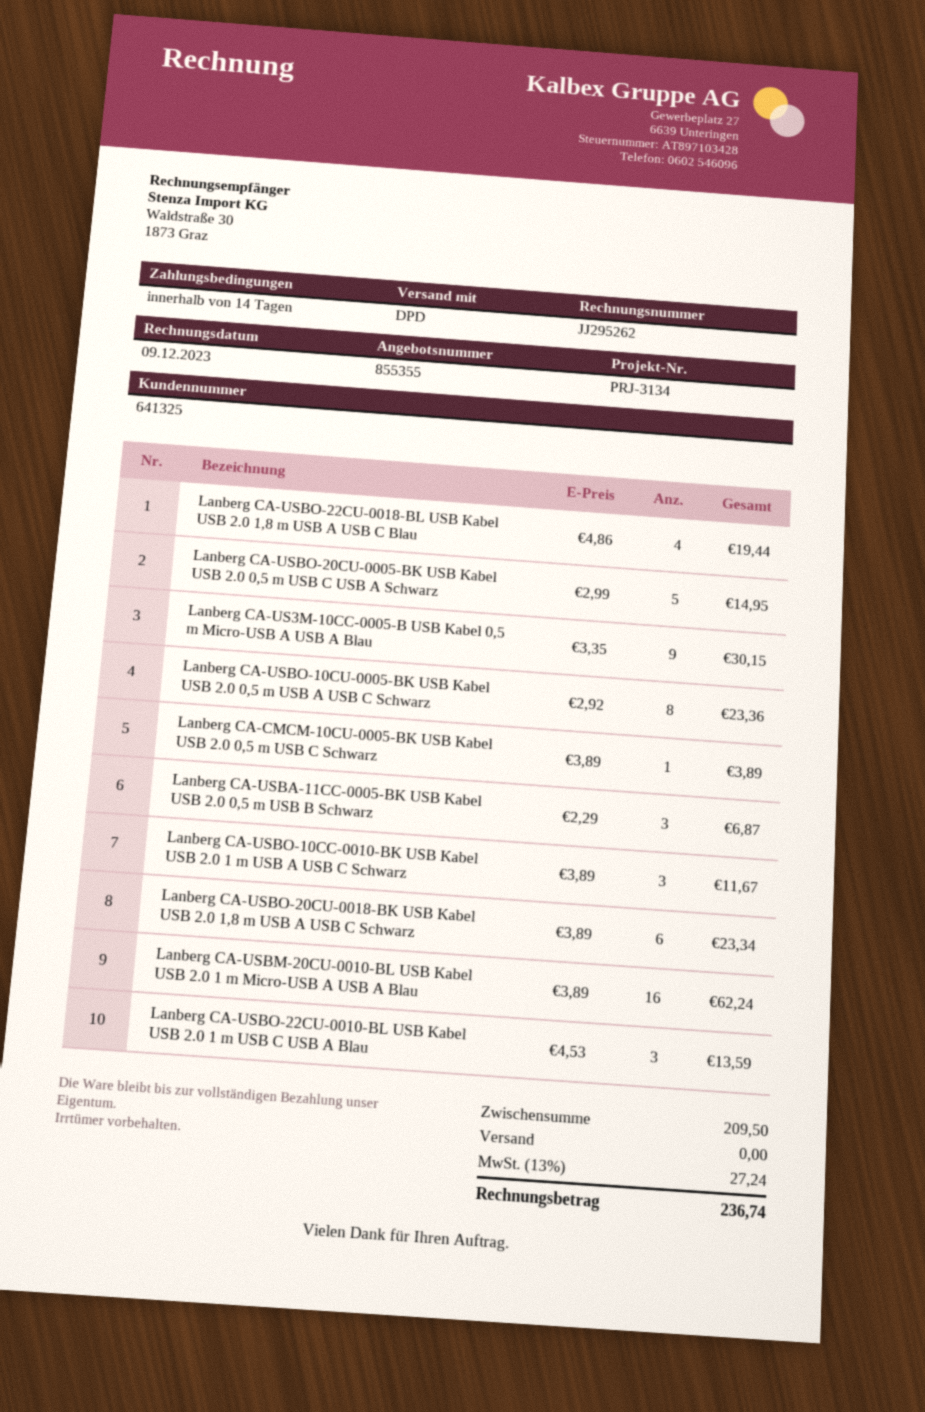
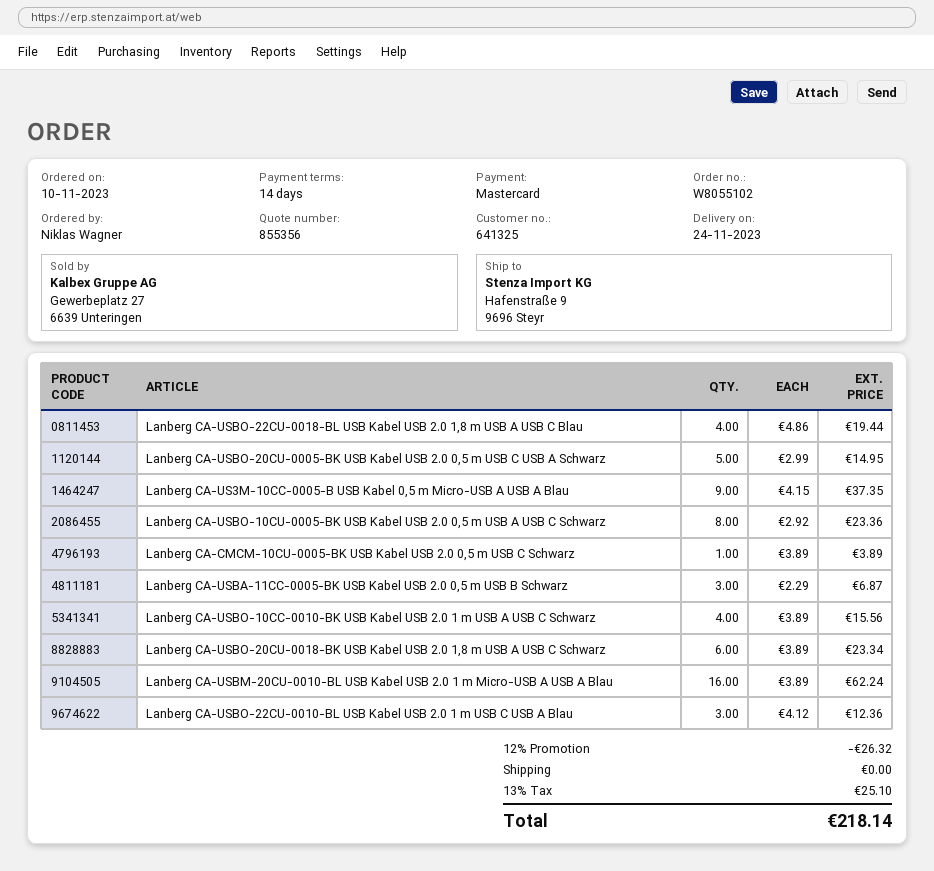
quote number: 855355 -> 855356
Lanberg CA-US3M-10CC-0005-B USB Kabel 0,5 m Micro-USB A USB A Blau: 9 x 3.35 = 30.15 -> 9 x 4.15 = 37.35
Lanberg CA-USBO-10CC-0010-BK USB Kabel USB 2.0 1 m USB A USB C Schwarz: 3 x 3.89 = 11.67 -> 4 x 3.89 = 15.56
Lanberg CA-USBO-22CU-0010-BL USB Kabel USB 2.0 1 m USB C USB A Blau: 3 x 4.53 = 13.59 -> 3 x 4.12 = 12.36
discount: none -> 12% = 26.32
tax: 13% = 27.24 -> 13% = 25.10
total: 236.74 -> 218.14

